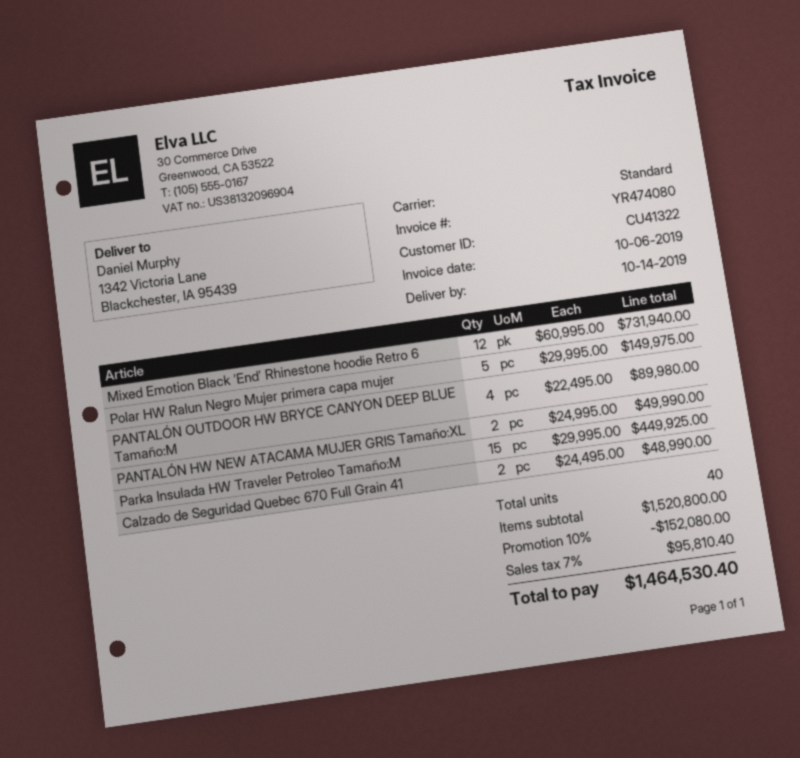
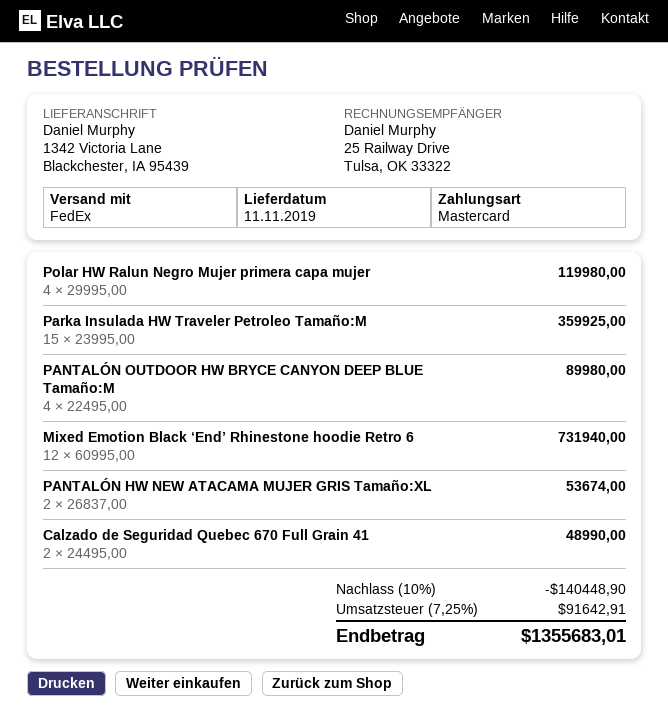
delivery date: 2019-10-14 -> 2019-11-11
shipping method: standard -> FedEx
Polar HW Ralun Negro Mujer primera capa mujer: 5 x 29995.00 = 149975.00 -> 4 x 29995.00 = 119980.00
PANTALÓN HW NEW ATACAMA MUJER GRIS Tamaño:XL: 2 x 24995.00 = 49990.00 -> 2 x 26837.00 = 53674.00
Parka Insulada HW Traveler Petroleo Tamaño:M: 15 x 29995.00 = 449925.00 -> 15 x 23995.00 = 359925.00
discount: 10% = 152080.00 -> 10% = 140448.90
tax: 7% = 95810.40 -> 7.25% = 91642.91
total: 1464530.40 -> 1355683.01

